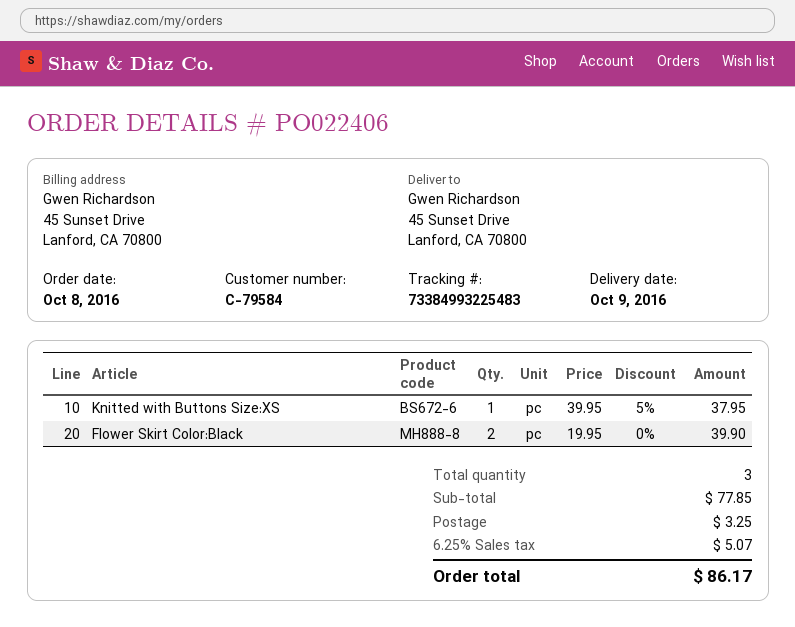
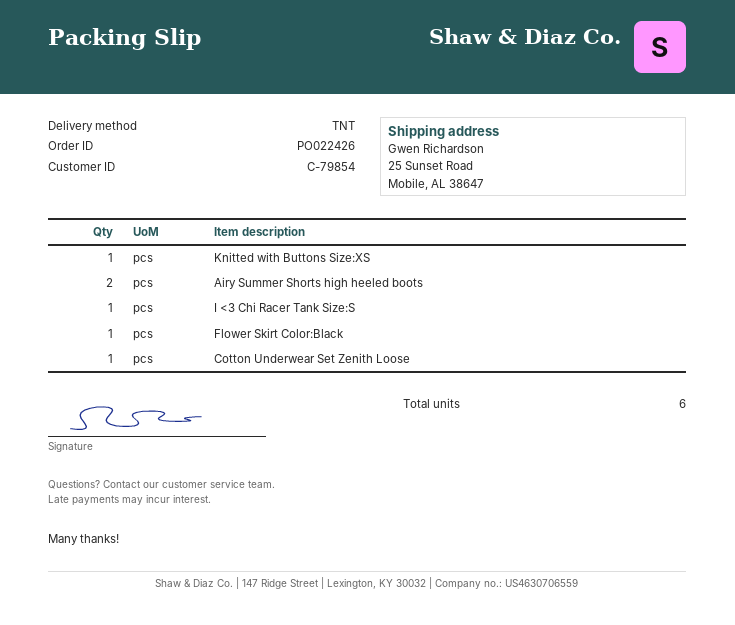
order number: PO022406 -> PO022426
customer number: C-79584 -> C-79854
ship to: 45 Sunset Drive, Lanford, CA 70800 -> 25 Sunset Road, Mobile, AL 38647
Flower Skirt Color:Black: 2 -> 1
Airy Summer Shorts high heeled boots: none -> 2
I <3 Chi Racer Tank Size:S: none -> 1
Cotton Underwear Set Zenith Loose: none -> 1
total quantity: 3 -> 6

